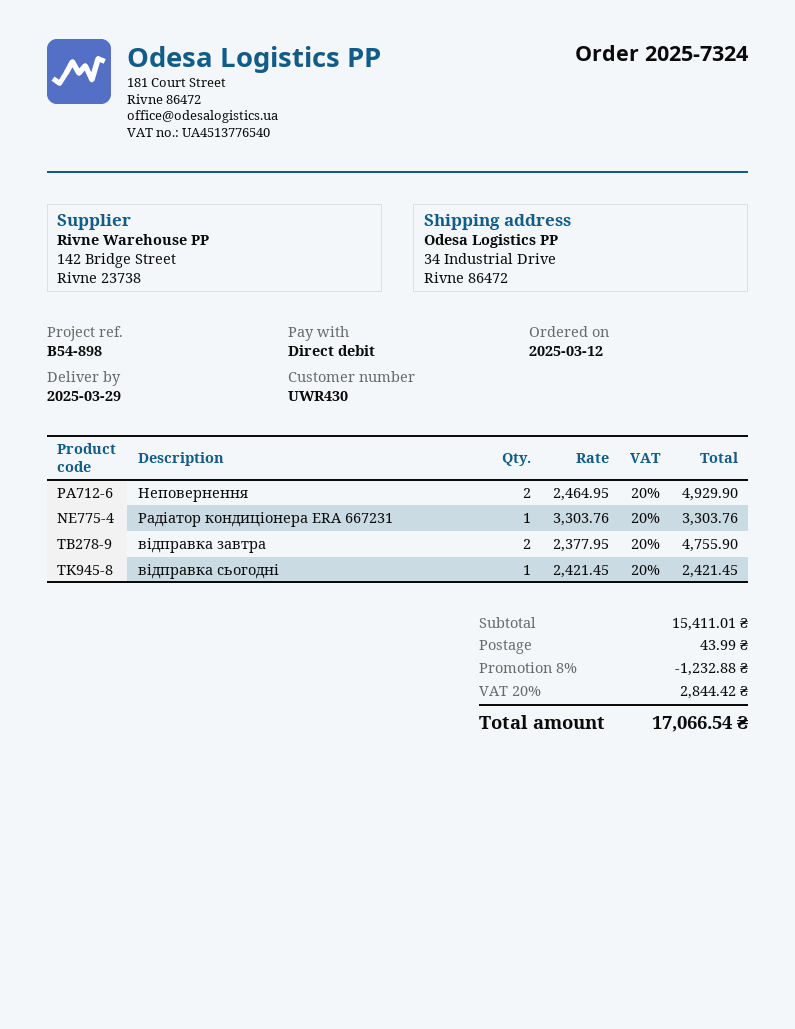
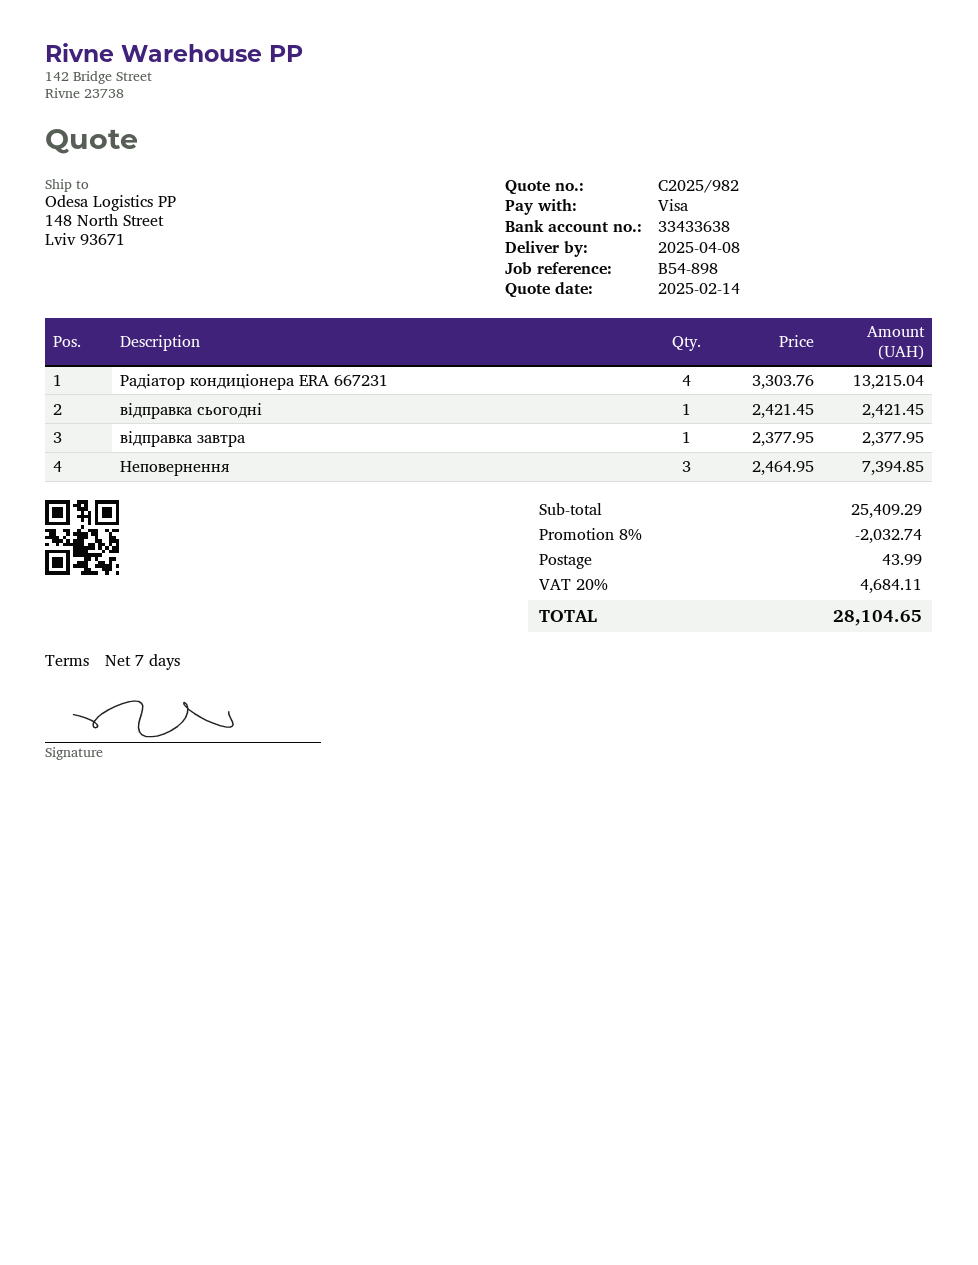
delivery date: 2025-03-29 -> 2025-04-08
payment method: direct debit -> Visa
ship to: 34 Industrial Drive, Rivne 86472 -> 148 North Street, Lviv 93671
Неповернення: 2 x 2464.95 = 4929.90 -> 3 x 2464.95 = 7394.85
Радіатор кондиціонера ERA 667231: 1 x 3303.76 = 3303.76 -> 4 x 3303.76 = 13215.04
відправка завтра: 2 x 2377.95 = 4755.90 -> 1 x 2377.95 = 2377.95
subtotal: 15411.01 -> 25409.29
discount: 8% = 1232.88 -> 8% = 2032.74
tax: 20% = 2844.42 -> 20% = 4684.11
total: 17066.54 -> 28104.65

